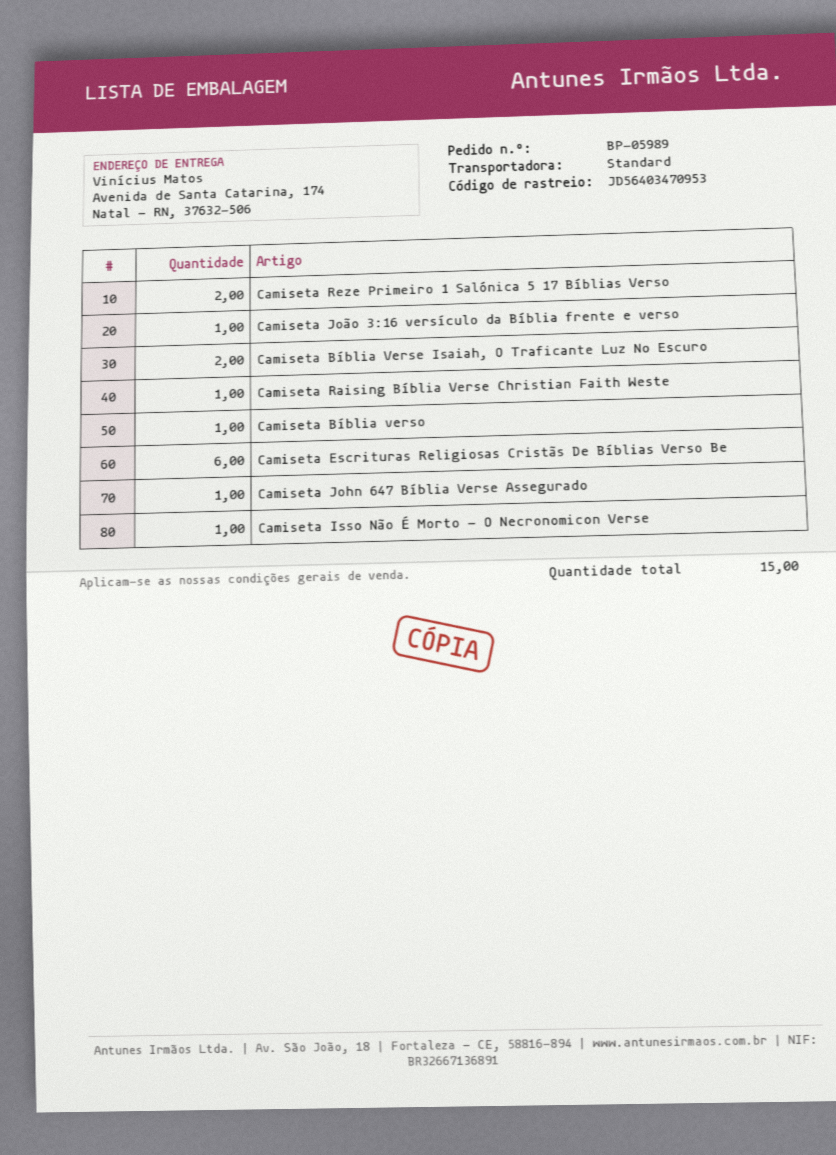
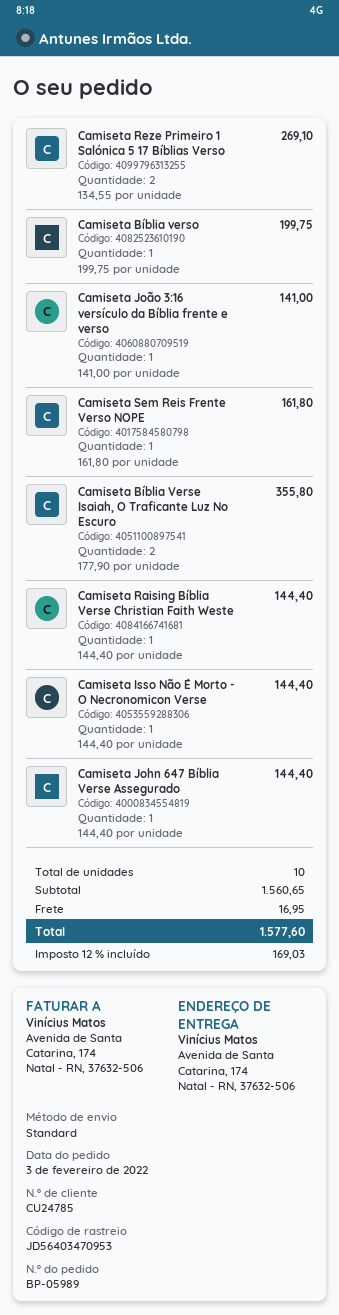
Camiseta Escrituras Religiosas Cristãs De Bíblias Verso Be: 6 -> none
Camiseta Sem Reis Frente Verso NOPE: none -> 1
total quantity: 15 -> 10

